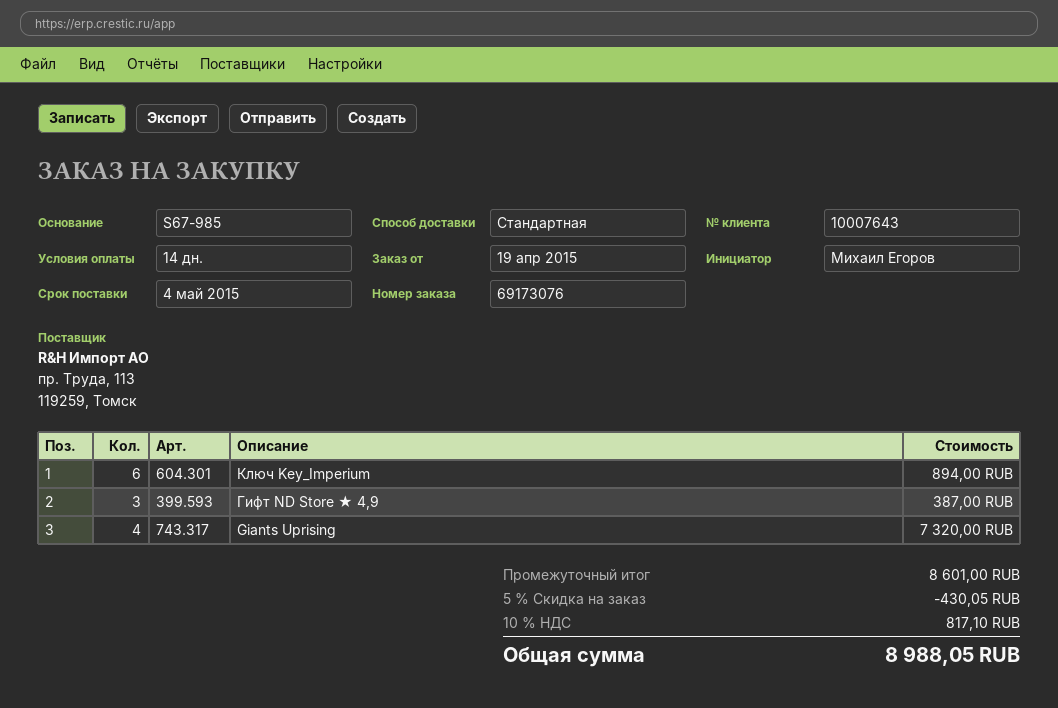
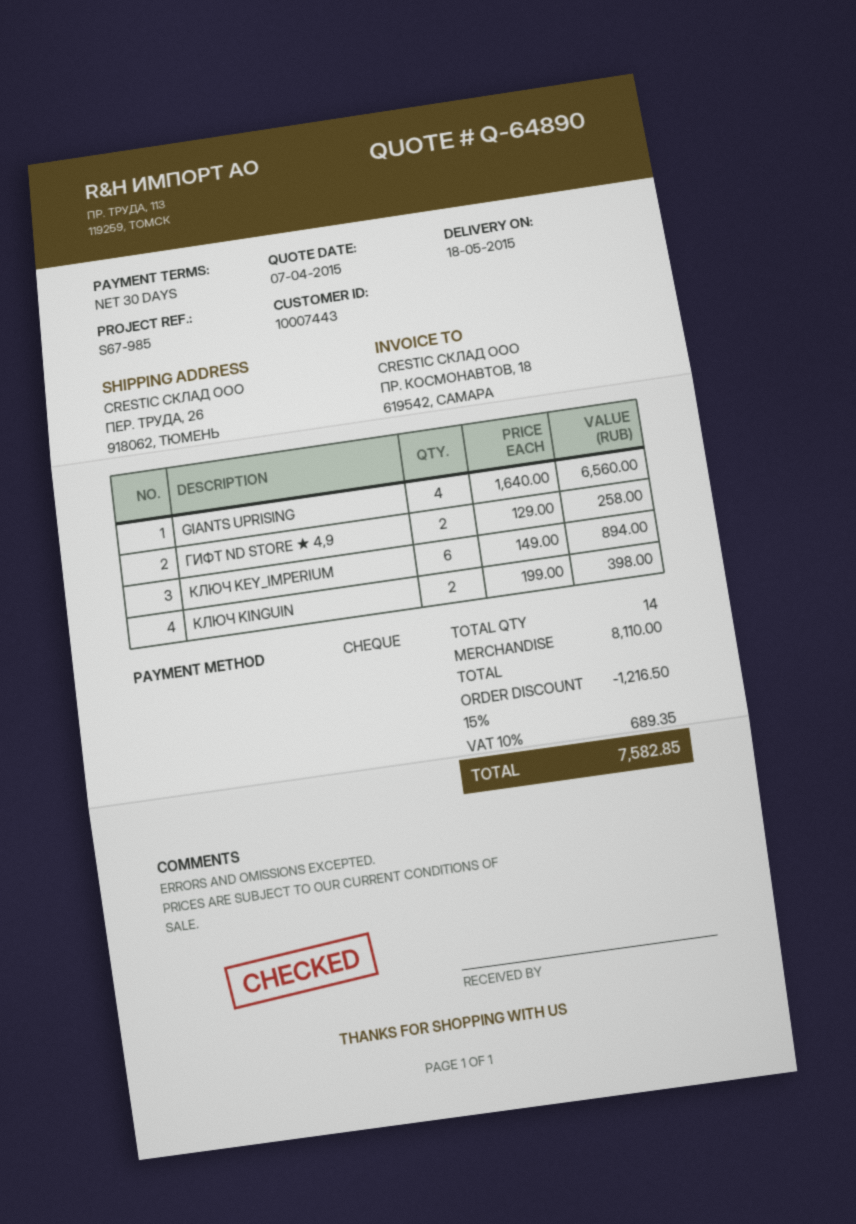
delivery date: 2015-05-04 -> 2015-05-18
payment terms: 14 days -> 30 days
customer number: 10007643 -> 10007443
Гифт ND Store ★ 4,9: 3 for 387.00 -> 2 for 258.00
Giants Uprising: 4 for 7320.00 -> 4 for 6560.00
КЛЮЧ KINGUIN: none -> 2 for 398.00
subtotal: 8601.00 -> 8110.00
discount: 5% = 430.05 -> 15% = 1216.50
tax: 10% = 817.10 -> 10% = 689.35
total: 8988.05 -> 7582.85

